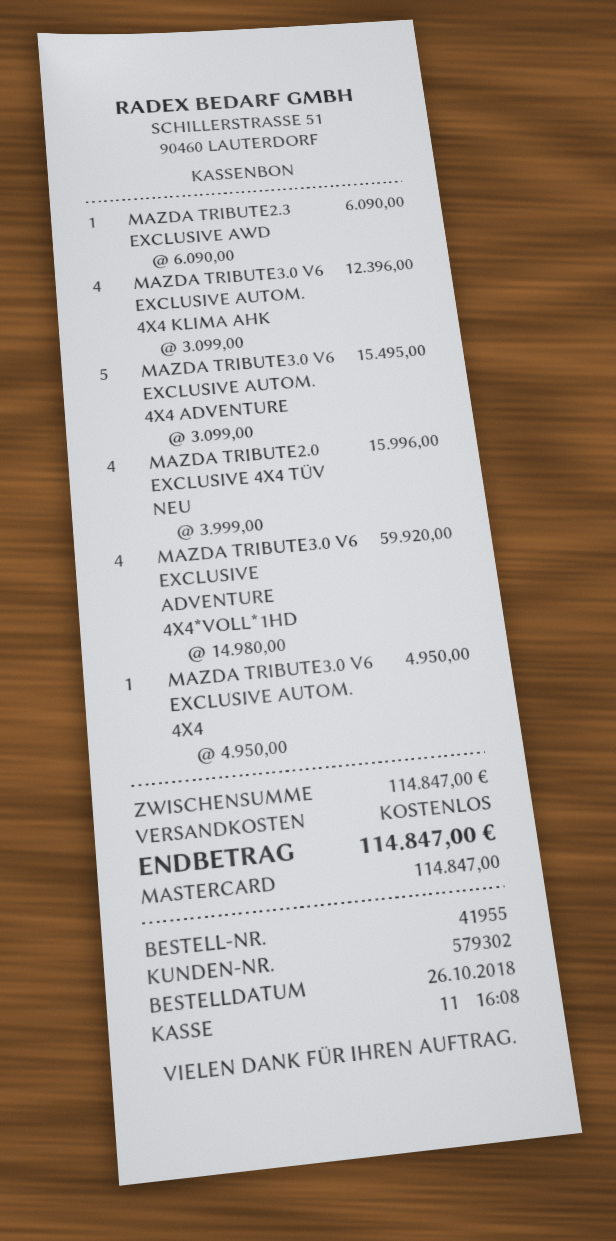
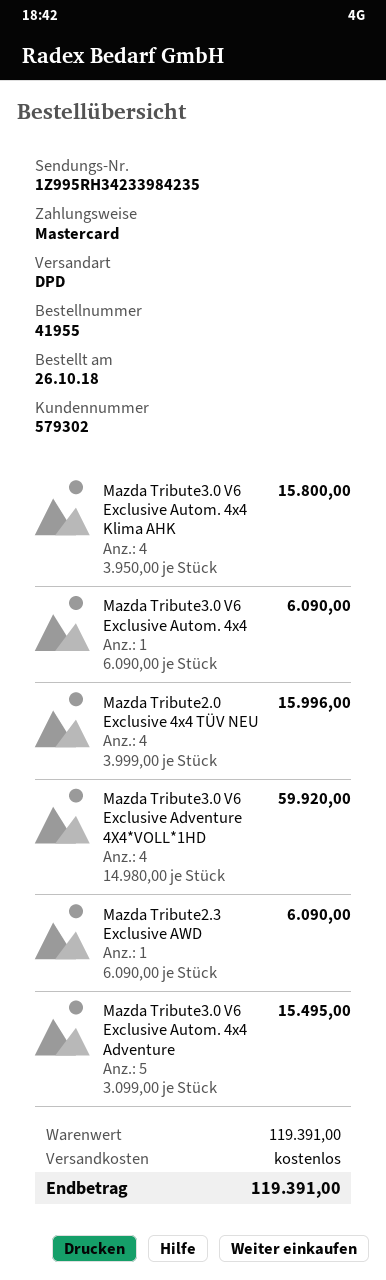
MAZDA TRIBUTE3.0 V6 EXCLUSIVE AUTOM. 4X4 KLIMA AHK: 4 x 3099.00 = 12396.00 -> 4 x 3950.00 = 15800.00
MAZDA TRIBUTE3.0 V6 EXCLUSIVE AUTOM. 4X4: 1 x 4950.00 = 4950.00 -> 1 x 6090.00 = 6090.00
subtotal: 114847.00 -> 119391.00
total: 114847.00 -> 119391.00

